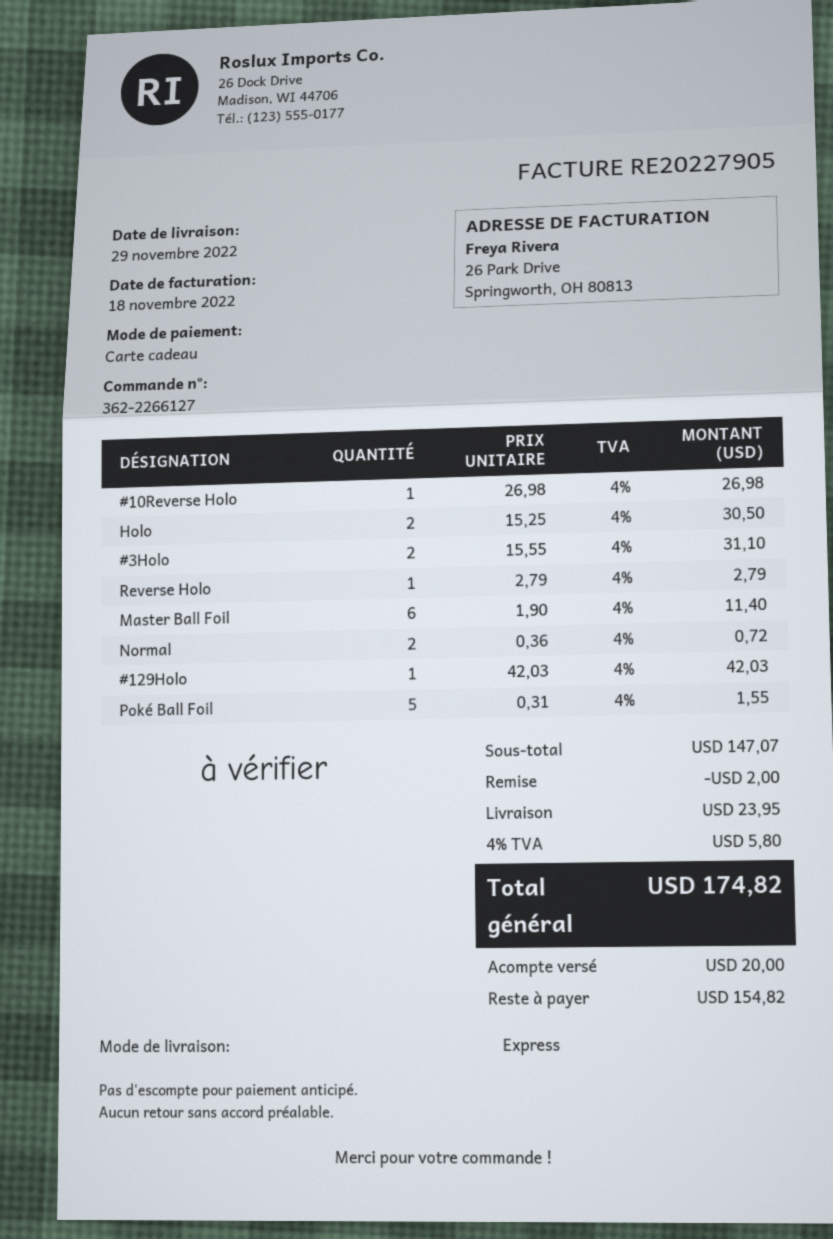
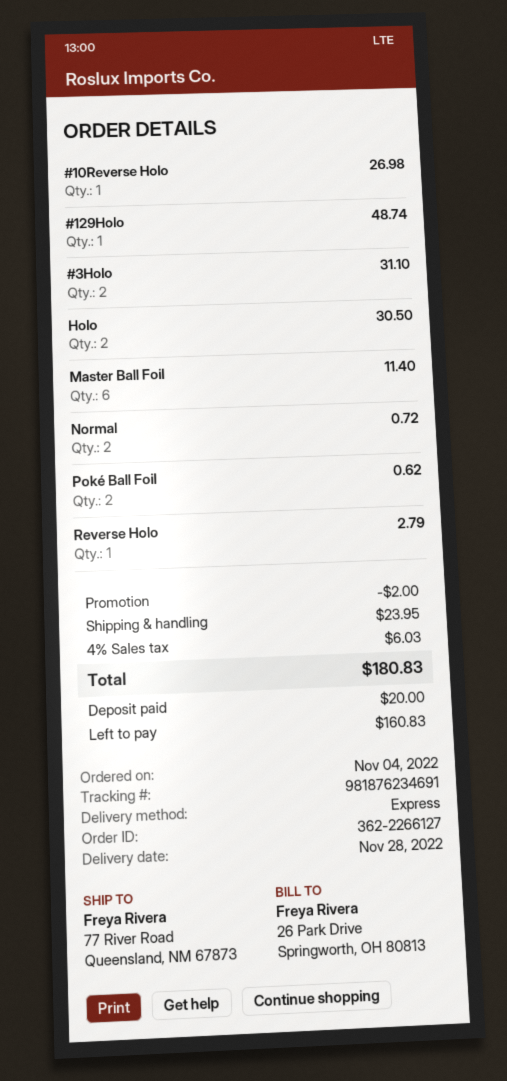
delivery date: 2022-11-29 -> 2022-11-28
#129Holo: 1 for 42.03 -> 1 for 48.74
Poké Ball Foil: 5 for 1.55 -> 2 for 0.62
tax: 4% = 5.80 -> 4% = 6.03
total: 174.82 -> 180.83
balance: 154.82 -> 160.83

